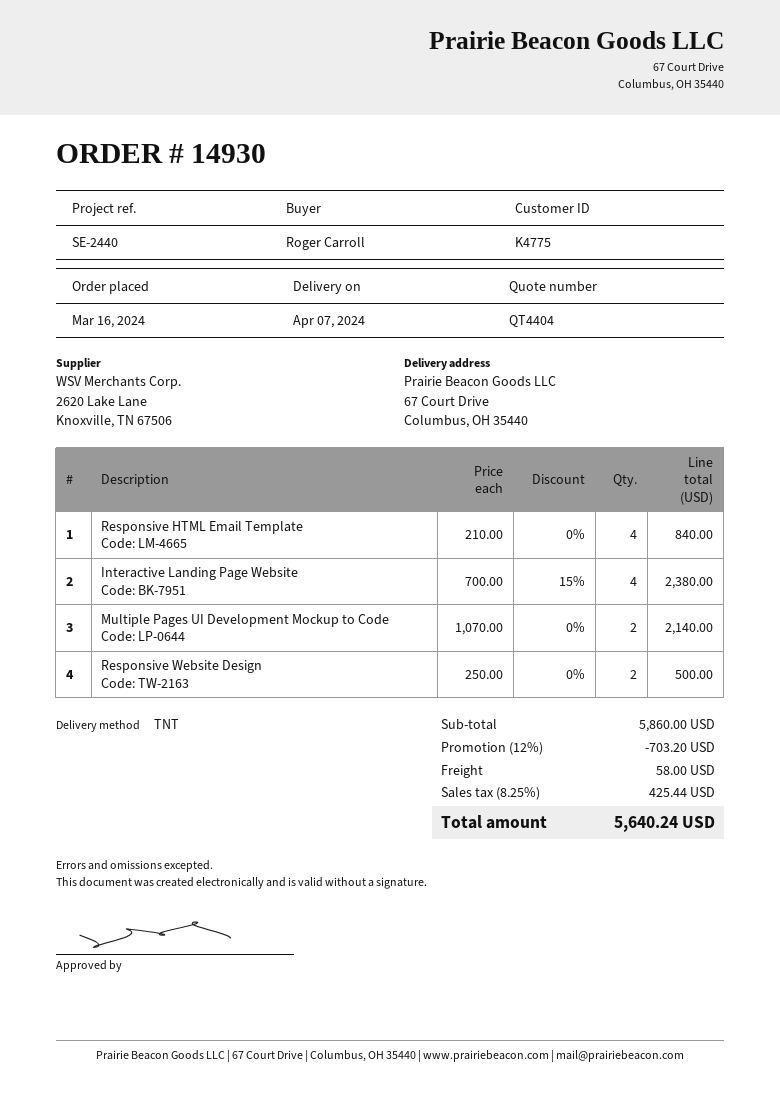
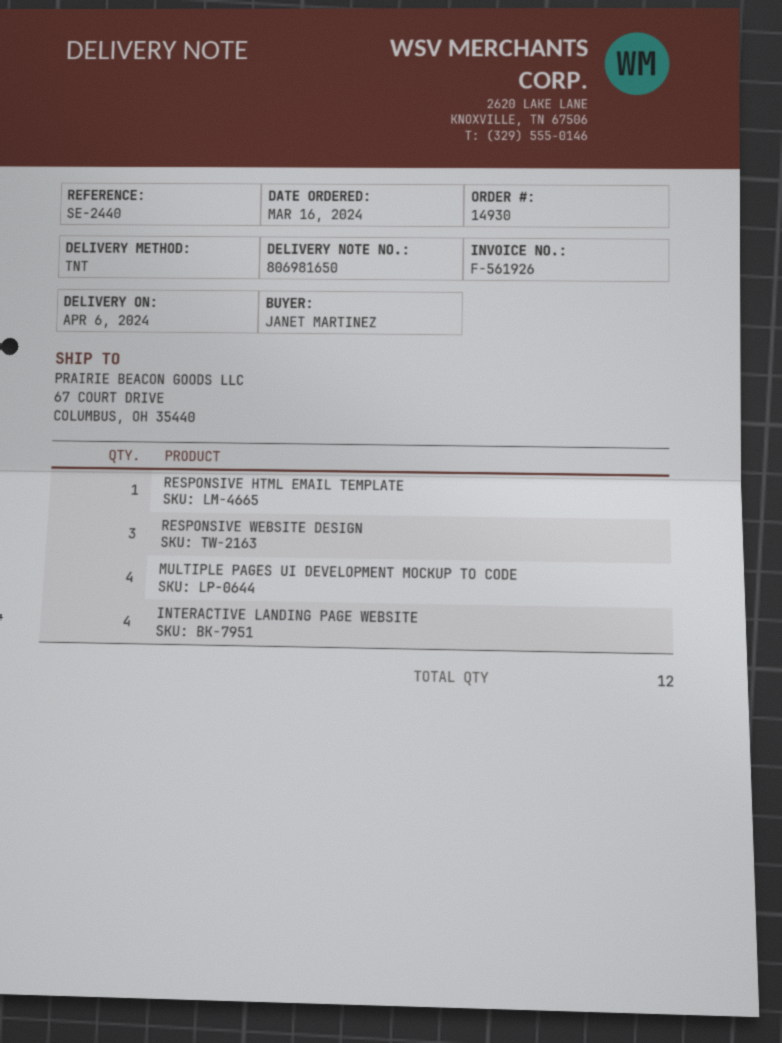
delivery date: 2024-04-07 -> 2024-04-06
ordered by: Roger Carroll -> JANET MARTINEZ
Responsive HTML Email Template: 4 -> 1
Multiple Pages UI Development Mockup to Code: 2 -> 4
Responsive Website Design: 2 -> 3

